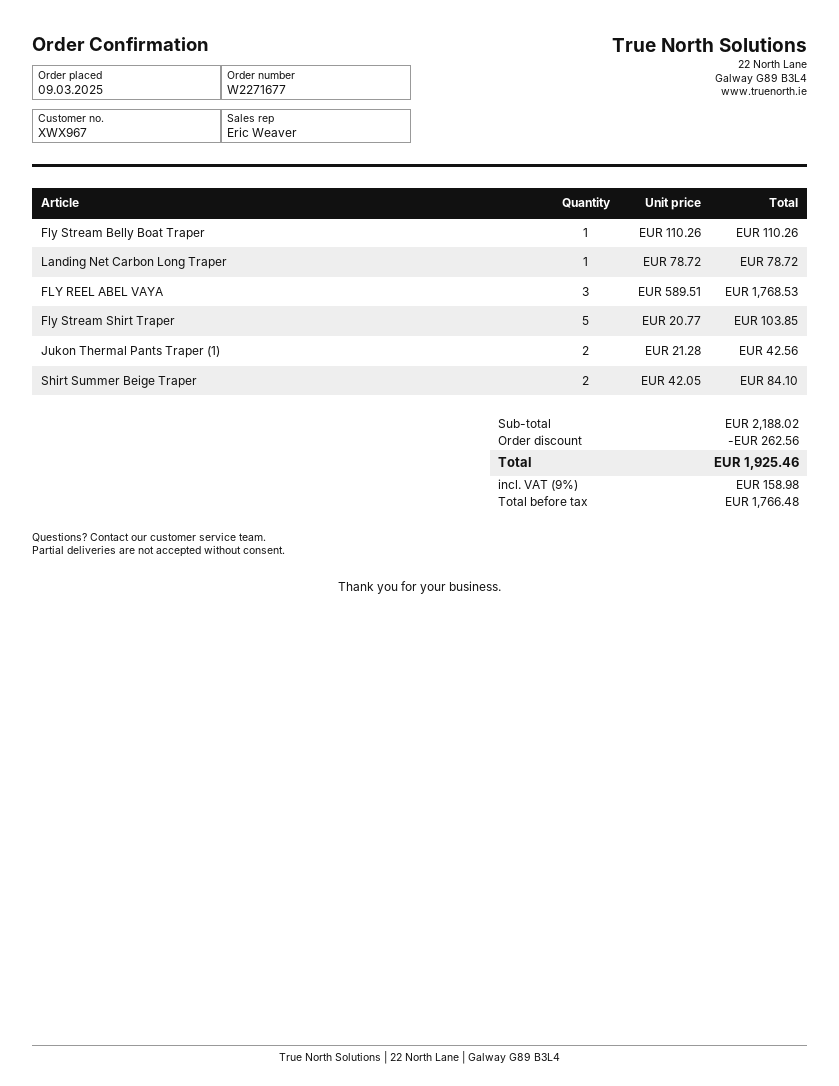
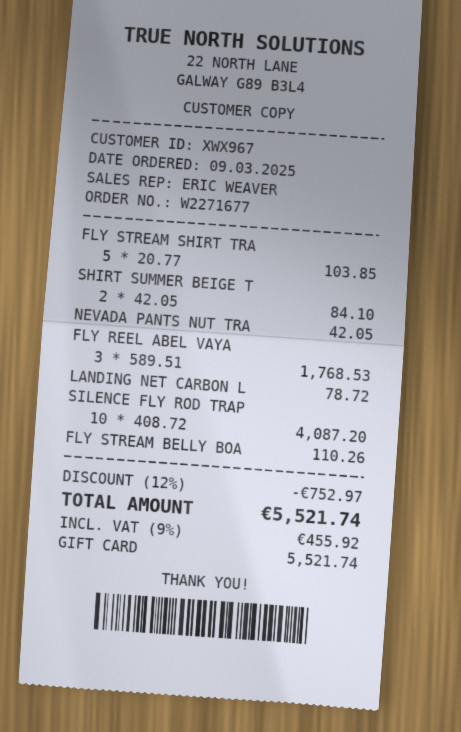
Jukon Thermal Pants Traper (1): 2 x 21.28 = 42.56 -> none
NEVADA PANTS NUT TRA: none -> 1 x 42.05 = 42.05
SILENCE FLY ROD TRAP: none -> 10 x 408.72 = 4087.20
discount: 262.56 -> 752.97
tax: 9% = 158.98 -> 9% = 455.92
total: 1925.46 -> 5521.74

